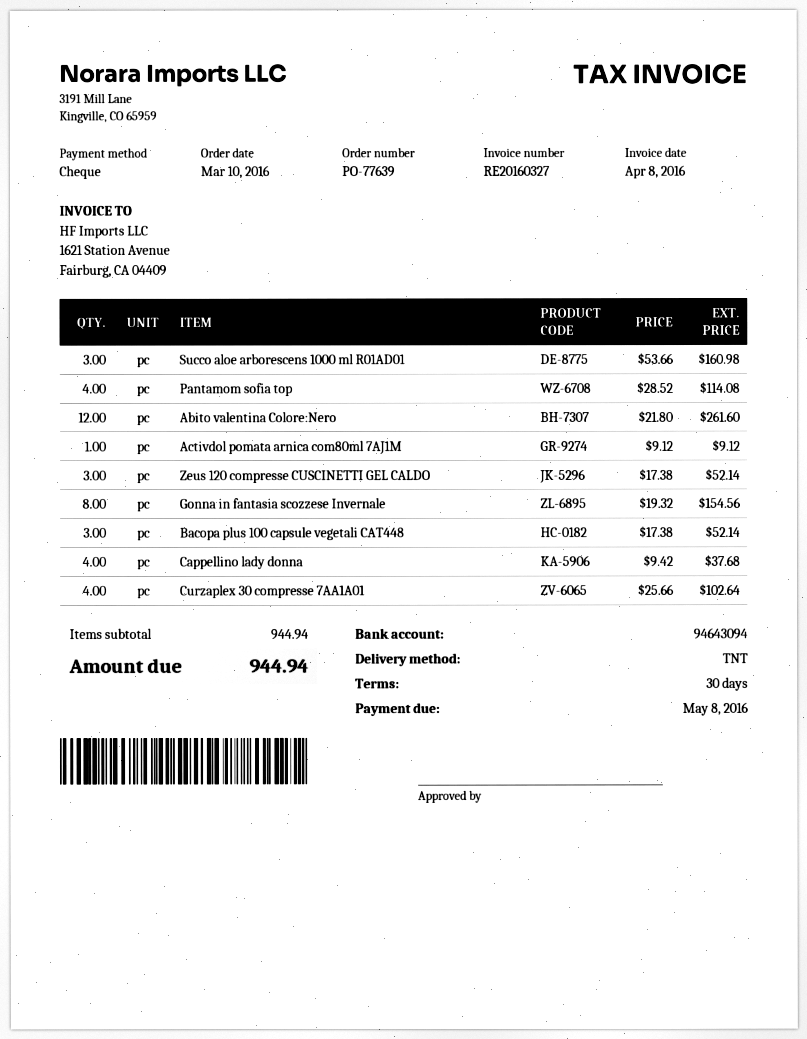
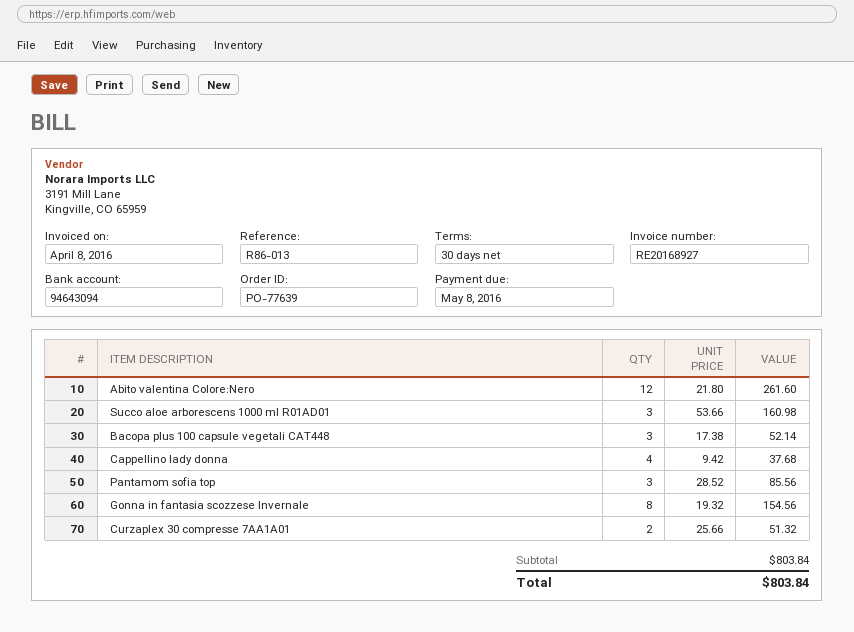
invoice number: RE20160327 -> RE20168927
Pantamom sofia top: 4 x 28.52 = 114.08 -> 3 x 28.52 = 85.56
Activdol pomata arnica com80ml 7AJ1M: 1 x 9.12 = 9.12 -> none
Zeus 120 compresse CUSCINETTI GEL CALDO: 3 x 17.38 = 52.14 -> none
Curzaplex 30 compresse 7AA1A01: 4 x 25.66 = 102.64 -> 2 x 25.66 = 51.32
subtotal: 944.94 -> 803.84
total: 944.94 -> 803.84

